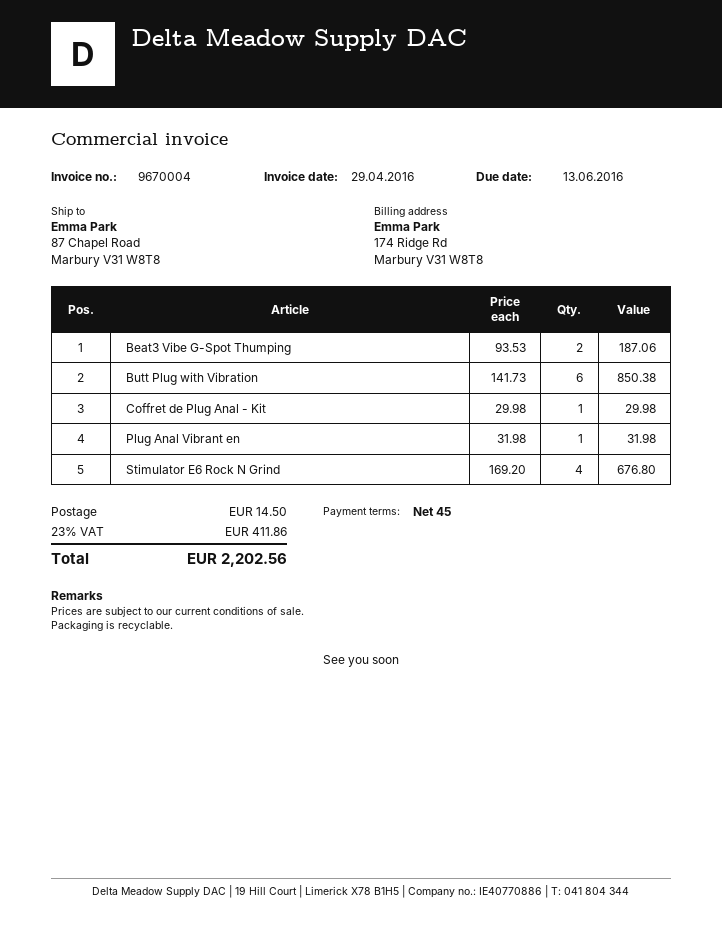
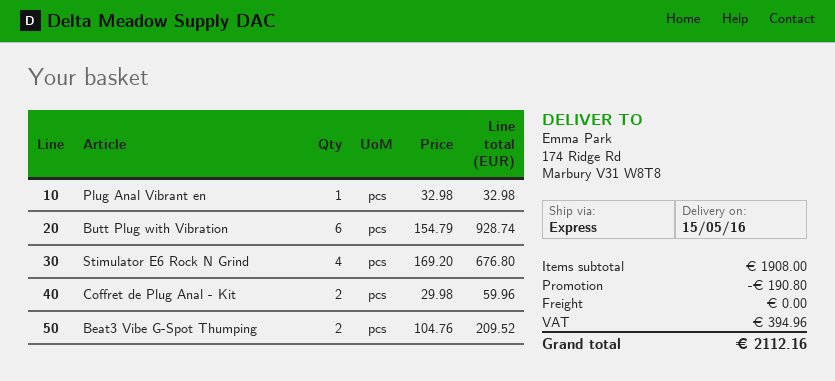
ship to: 87 Chapel Road, Marbury V31 W8T8 -> 174 Ridge Rd, Marbury V31 W8T8
Beat3 Vibe G-Spot Thumping: 2 x 93.53 = 187.06 -> 2 x 104.76 = 209.52
Butt Plug with Vibration: 6 x 141.73 = 850.38 -> 6 x 154.79 = 928.74
Coffret de Plug Anal - Kit: 1 x 29.98 = 29.98 -> 2 x 29.98 = 59.96
Plug Anal Vibrant en: 1 x 31.98 = 31.98 -> 1 x 32.98 = 32.98
discount: none -> 190.80
shipping: 14.50 -> 0.00
tax: 411.86 -> 394.96
total: 2202.56 -> 2112.16

